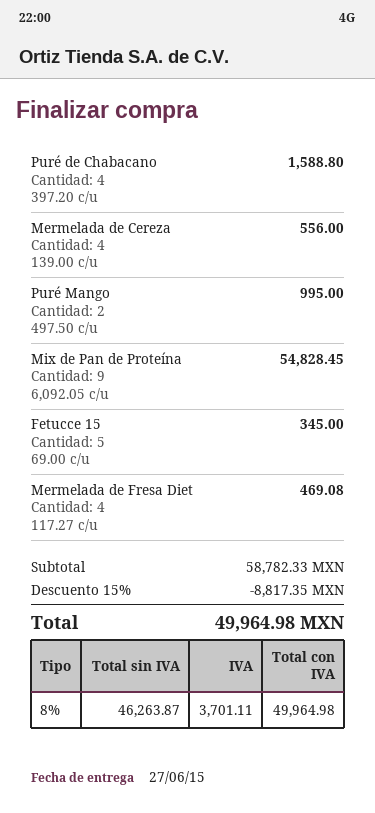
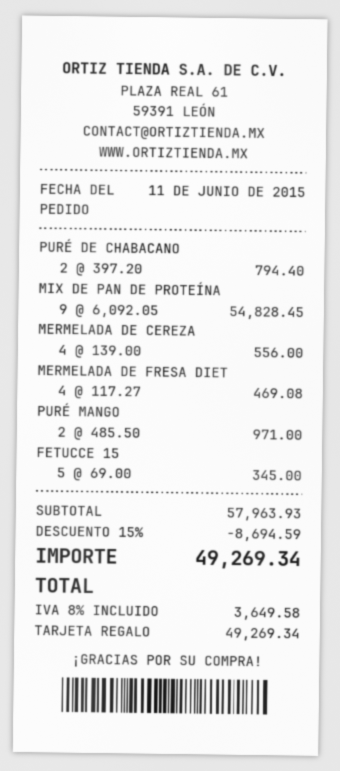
Puré de Chabacano: 4 x 397.20 = 1588.80 -> 2 x 397.20 = 794.40
Puré Mango: 2 x 497.50 = 995.00 -> 2 x 485.50 = 971.00
subtotal: 58782.33 -> 57963.93
discount: 15% = 8817.35 -> 15% = 8694.59
tax: 8% = 3701.11 -> 8% = 3649.58
total: 49964.98 -> 49269.34

